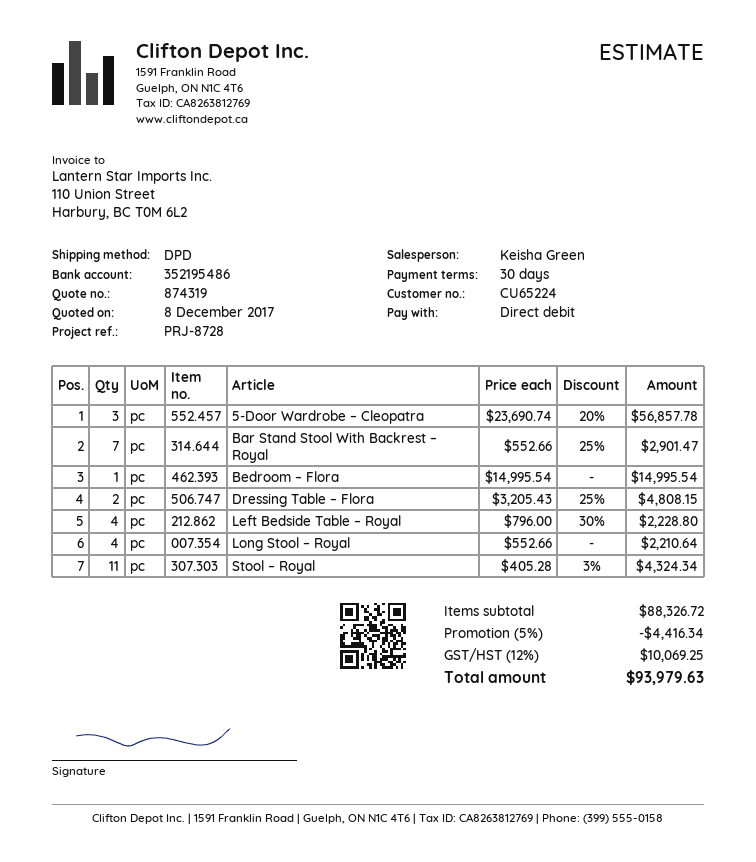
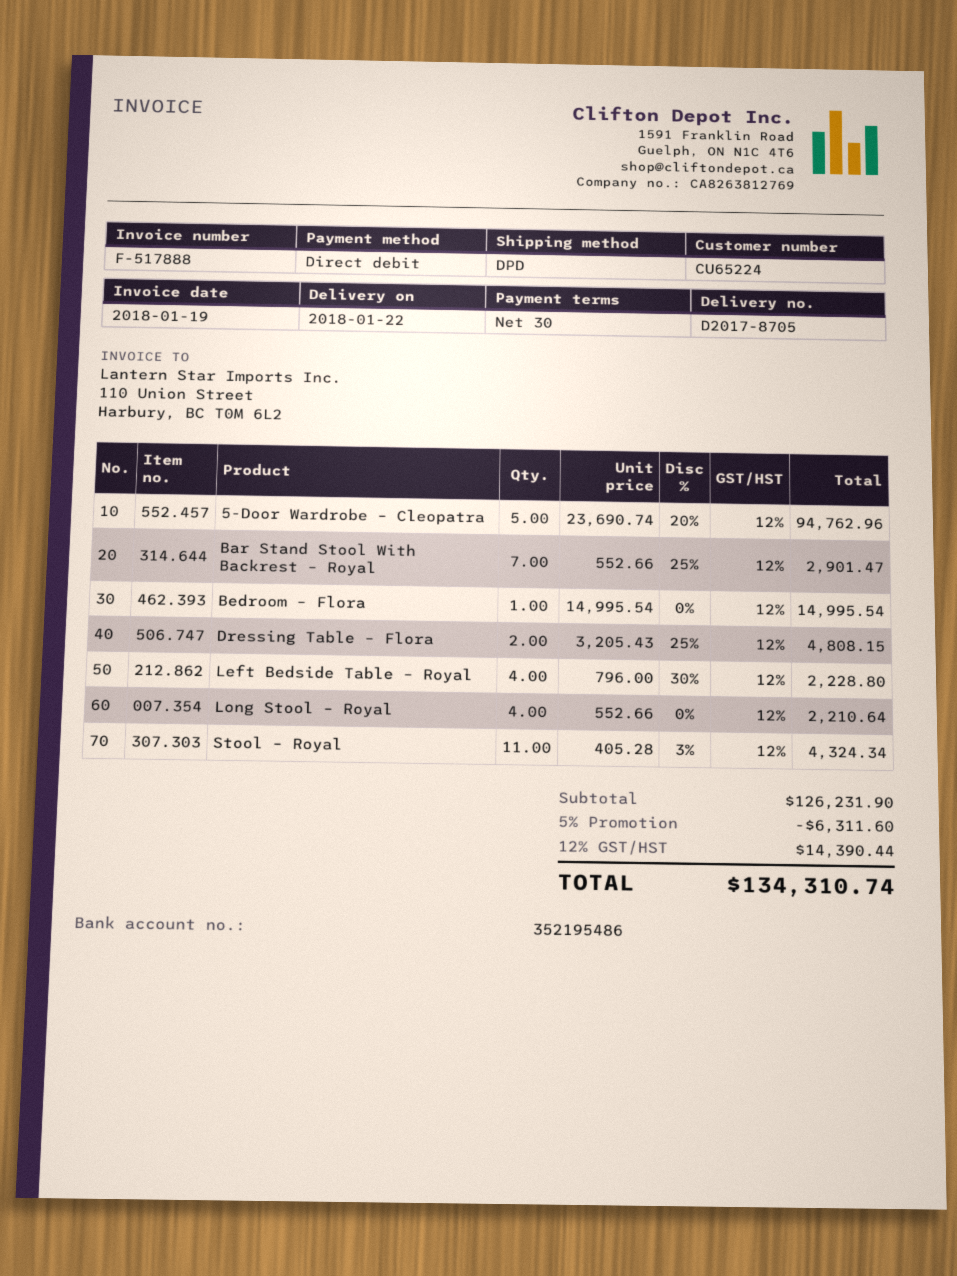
5-Door Wardrobe – Cleopatra: 3 x 23690.74 - 20% = 56857.78 -> 5 x 23690.74 - 20% = 94762.96
subtotal: 88326.72 -> 126231.90
discount: 5% = 4416.34 -> 5% = 6311.60
tax: 12% = 10069.25 -> 12% = 14390.44
total: 93979.63 -> 134310.74

